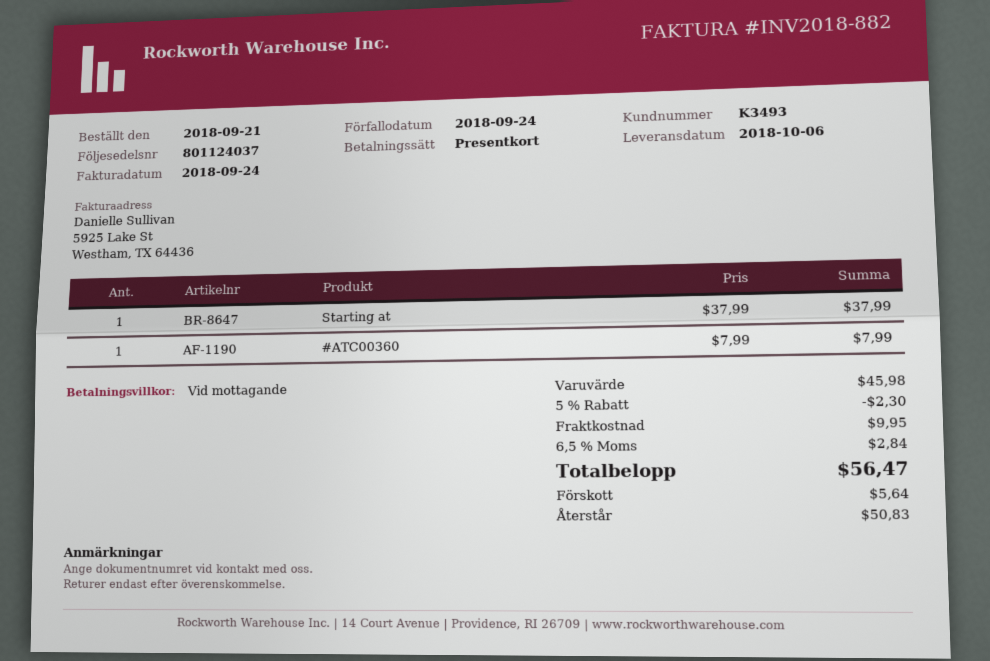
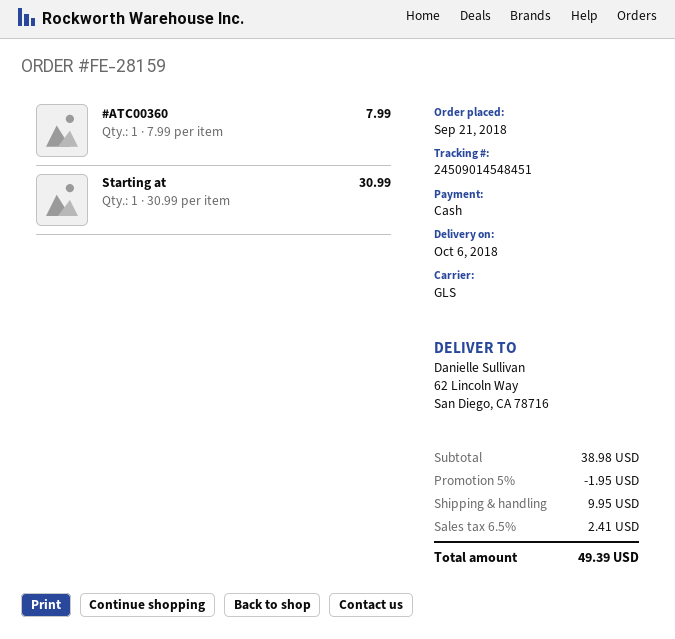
payment method: gift card -> cash
Starting at: 1 x 37.99 = 37.99 -> 1 x 30.99 = 30.99
subtotal: 45.98 -> 38.98
discount: 5% = 2.30 -> 5% = 1.95
tax: 6.5% = 2.84 -> 6.5% = 2.41
total: 56.47 -> 49.39

